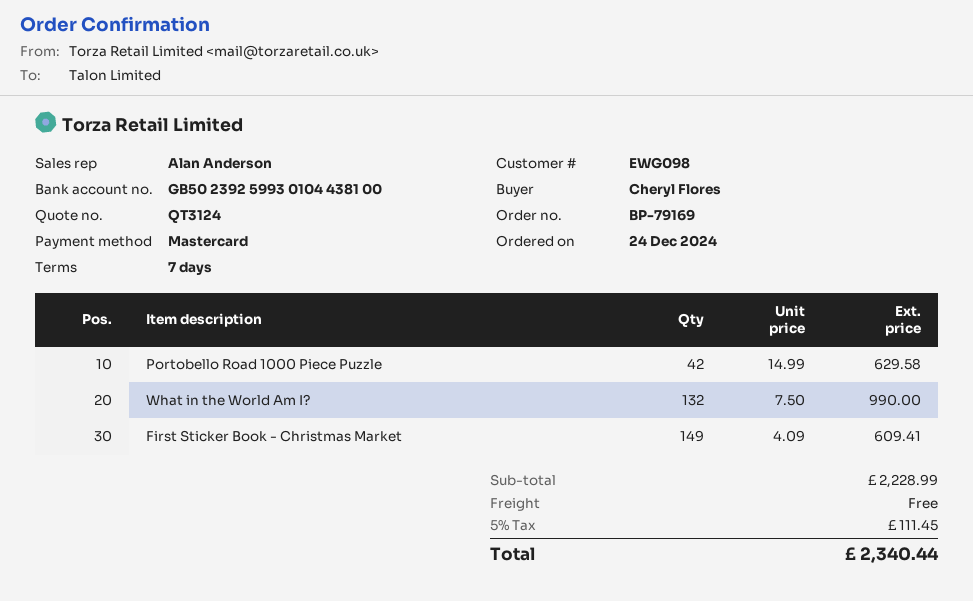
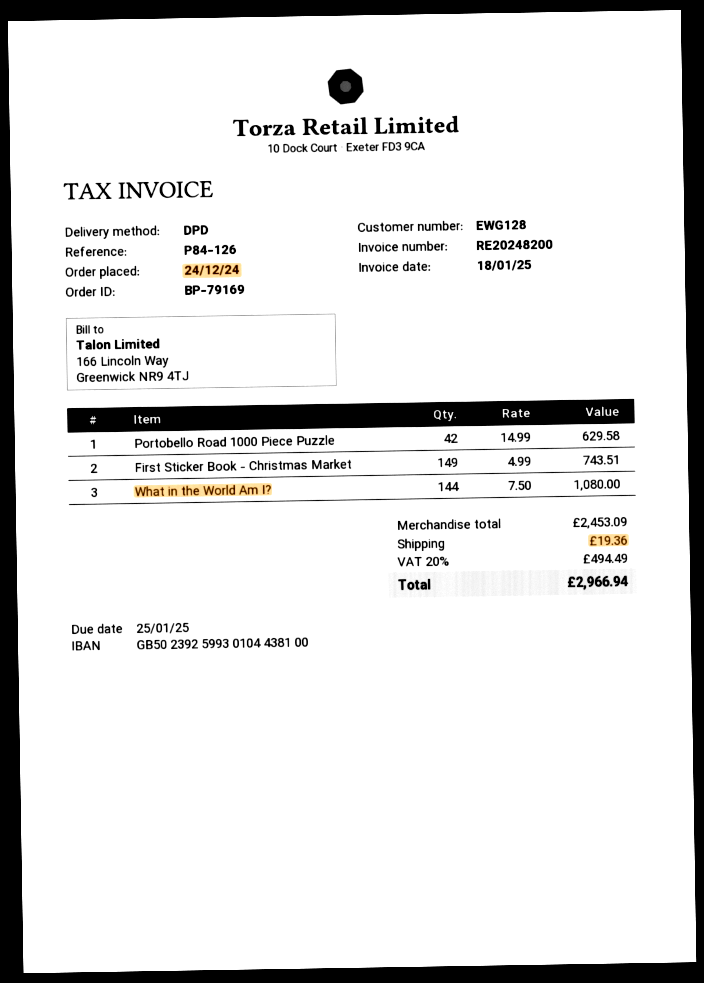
customer number: EWG098 -> EWG128
What in the World Am I?: 132 x 7.50 = 990.00 -> 144 x 7.50 = 1080.00
First Sticker Book - Christmas Market: 149 x 4.09 = 609.41 -> 149 x 4.99 = 743.51
subtotal: 2228.99 -> 2453.09
shipping: 0.00 -> 19.36
tax: 5% = 111.45 -> 20% = 494.49
total: 2340.44 -> 2966.94

